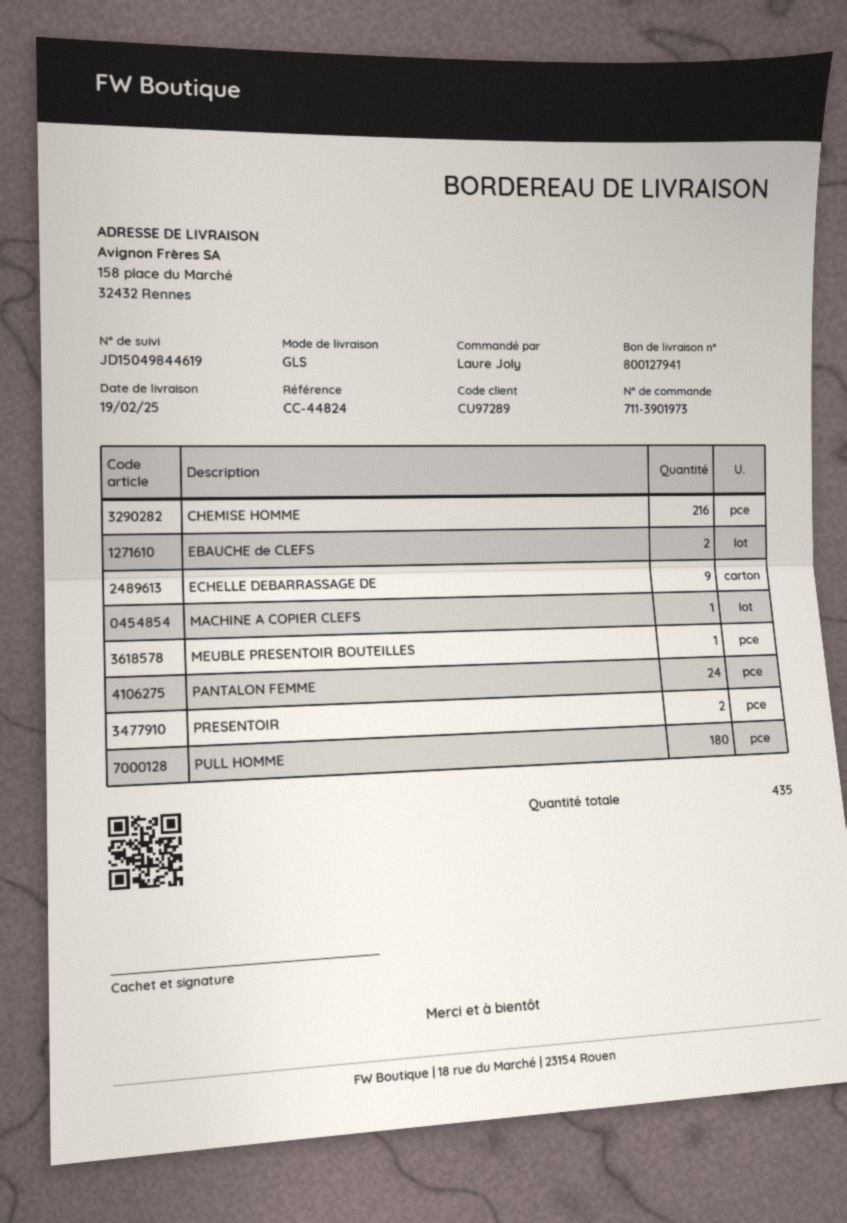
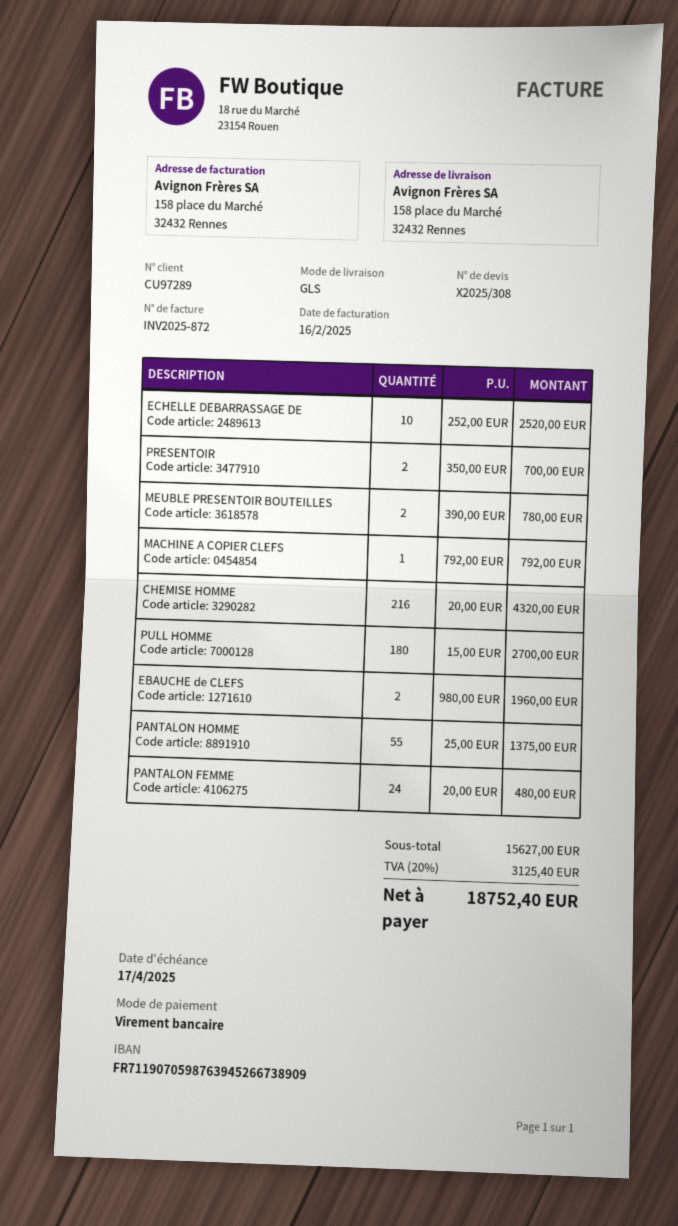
ECHELLE DEBARRASSAGE DE: 9 -> 10
MEUBLE PRESENTOIR BOUTEILLES: 1 -> 2
PANTALON HOMME: none -> 55

